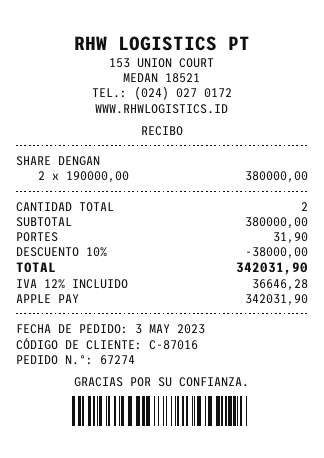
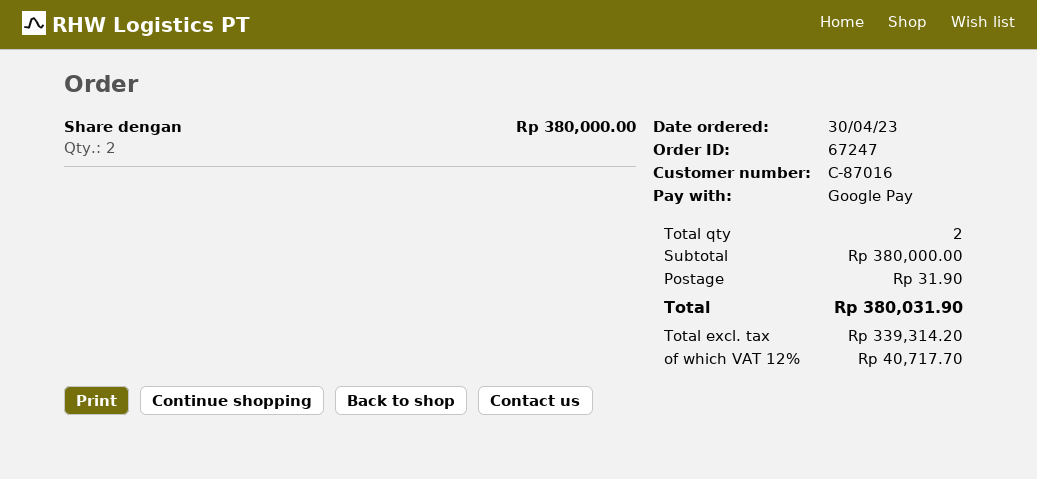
order number: 67274 -> 67247
order date: 2023-05-03 -> 2023-04-30
payment method: Apple Pay -> Google Pay
discount: 10% = 38000.00 -> none
tax: 12% = 36646.28 -> 12% = 40717.70
total: 342031.90 -> 380031.90

